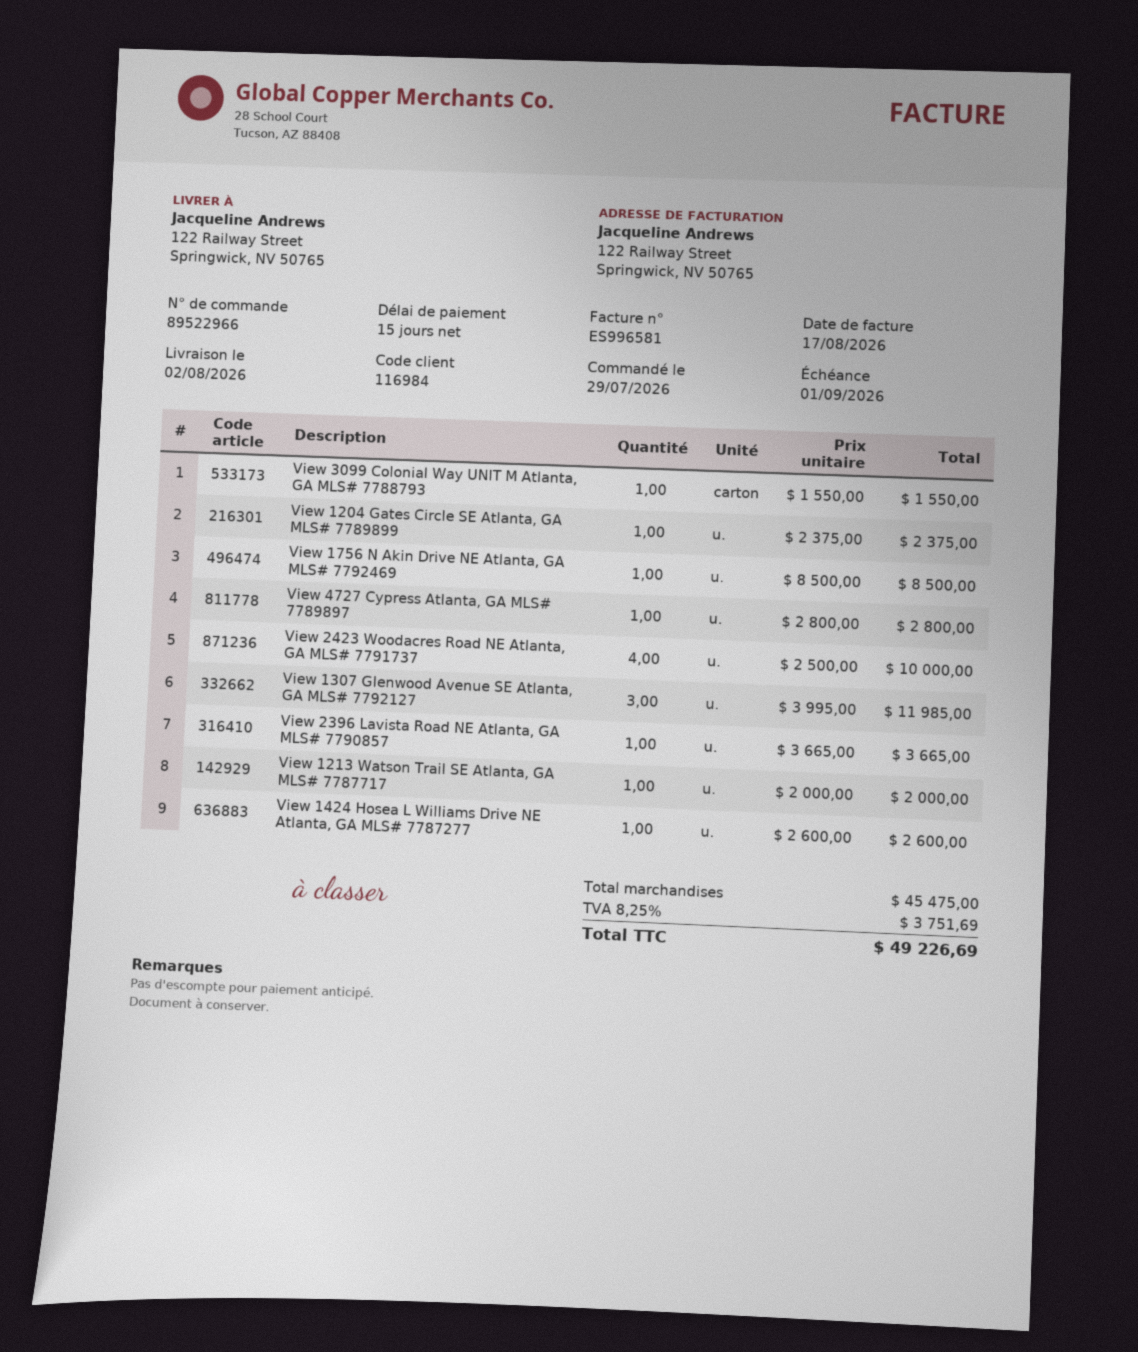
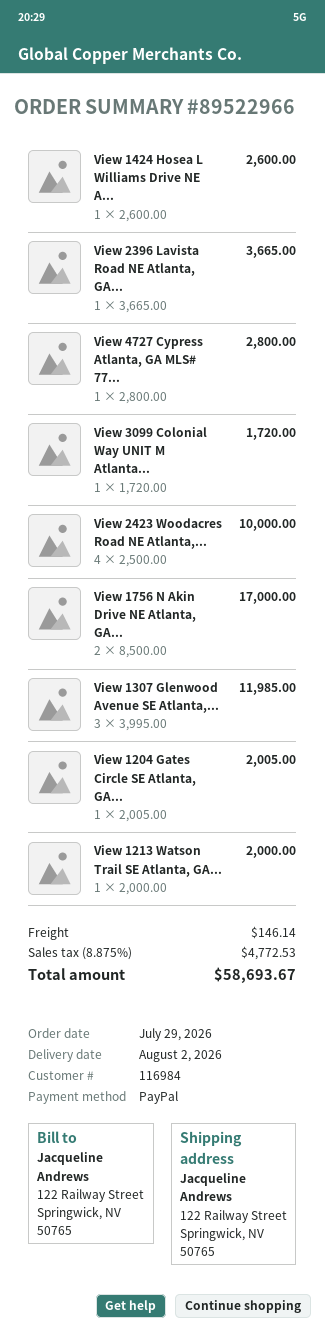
View 3099 Colonial Way UNIT M Atlanta, GA MLS# 7788793: 1 x 1550.00 = 1550.00 -> 1 x 1720.00 = 1720.00
View 1204 Gates Circle SE Atlanta, GA MLS# 7789899: 1 x 2375.00 = 2375.00 -> 1 x 2005.00 = 2005.00
View 1756 N Akin Drive NE Atlanta, GA MLS# 7792469: 1 x 8500.00 = 8500.00 -> 2 x 8500.00 = 17000.00
shipping: none -> 146.14
tax: 8.25% = 3751.69 -> 8.875% = 4772.53
total: 49226.69 -> 58693.67

